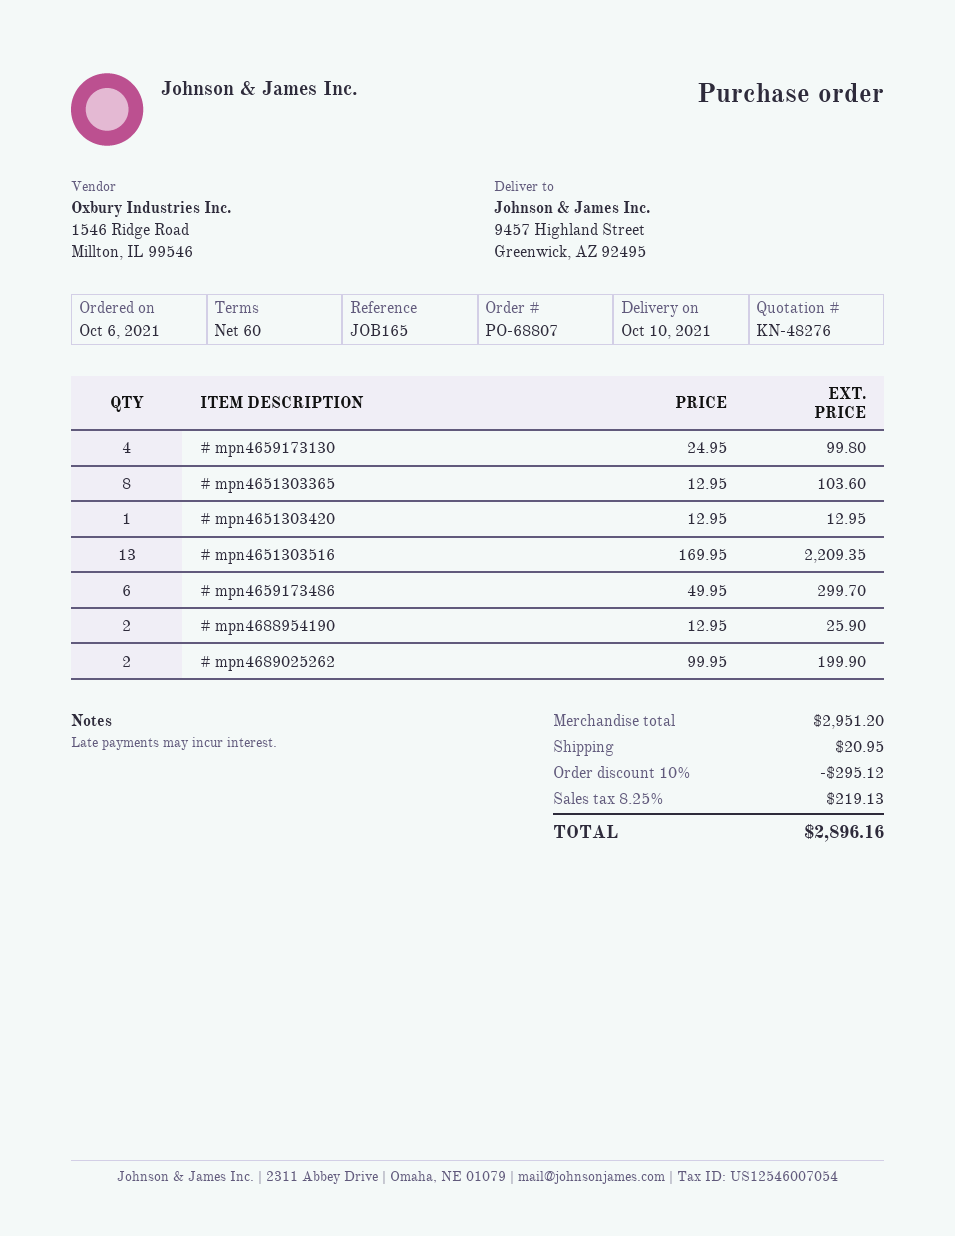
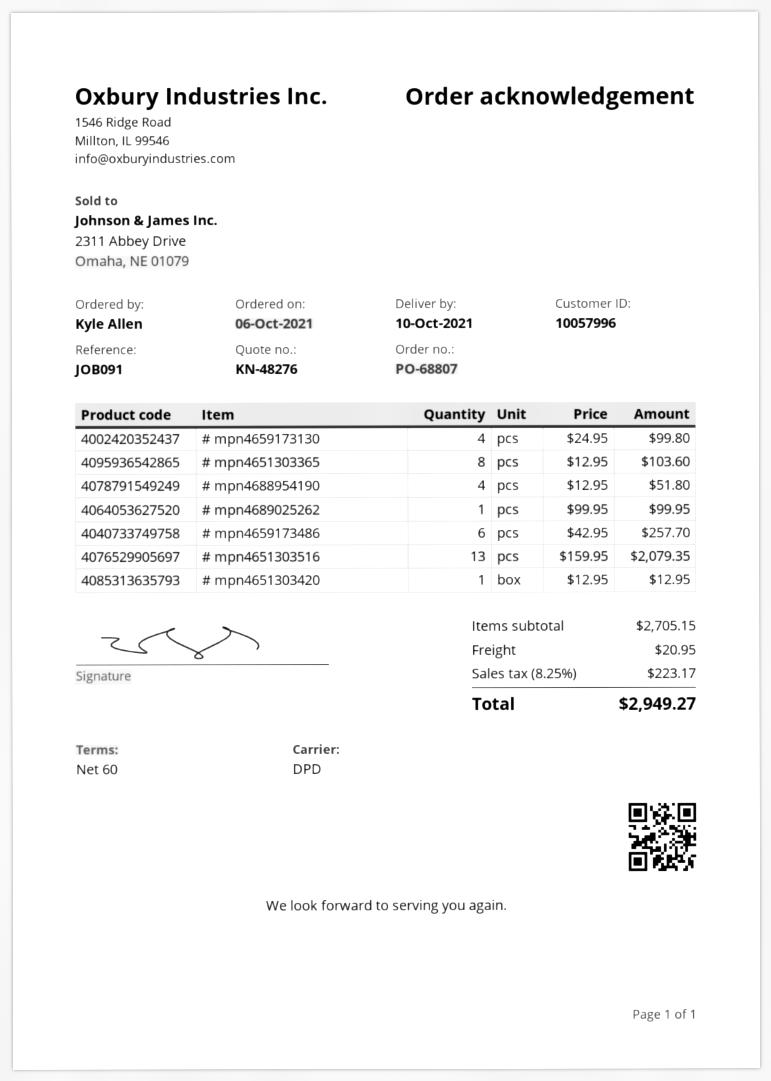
reference: JOB165 -> JOB091
# mpn4651303516: 13 x 169.95 = 2209.35 -> 13 x 159.95 = 2079.35
# mpn4659173486: 6 x 49.95 = 299.70 -> 6 x 42.95 = 257.70
# mpn4688954190: 2 x 12.95 = 25.90 -> 4 x 12.95 = 51.80
# mpn4689025262: 2 x 99.95 = 199.90 -> 1 x 99.95 = 99.95
subtotal: 2951.20 -> 2705.15
discount: 10% = 295.12 -> none
tax: 8.25% = 219.13 -> 8.25% = 223.17
total: 2896.16 -> 2949.27

